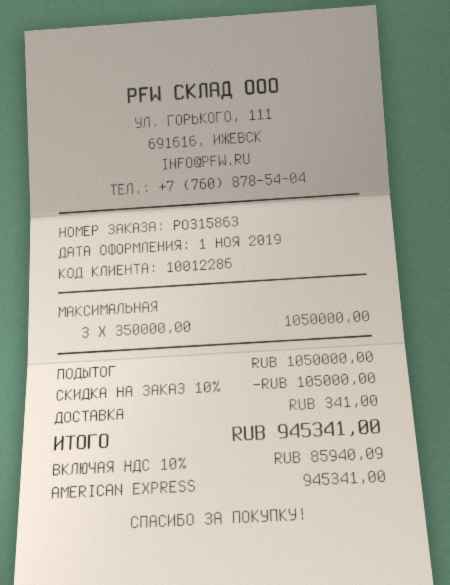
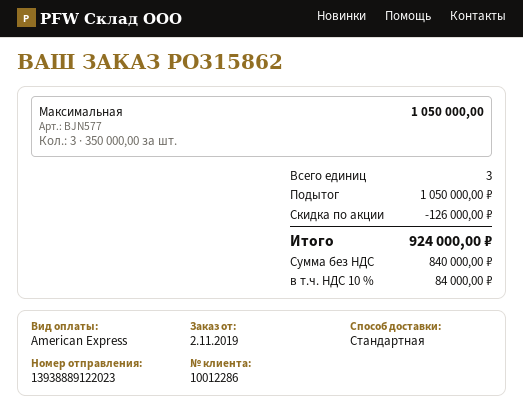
order number: PO315863 -> PO315862
order date: 2019-11-01 -> 2019-11-02
discount: 105000.00 -> 126000.00
shipping: 341.00 -> none
tax: 10% = 85940.09 -> 10% = 84000.00
total: 945341.00 -> 924000.00

